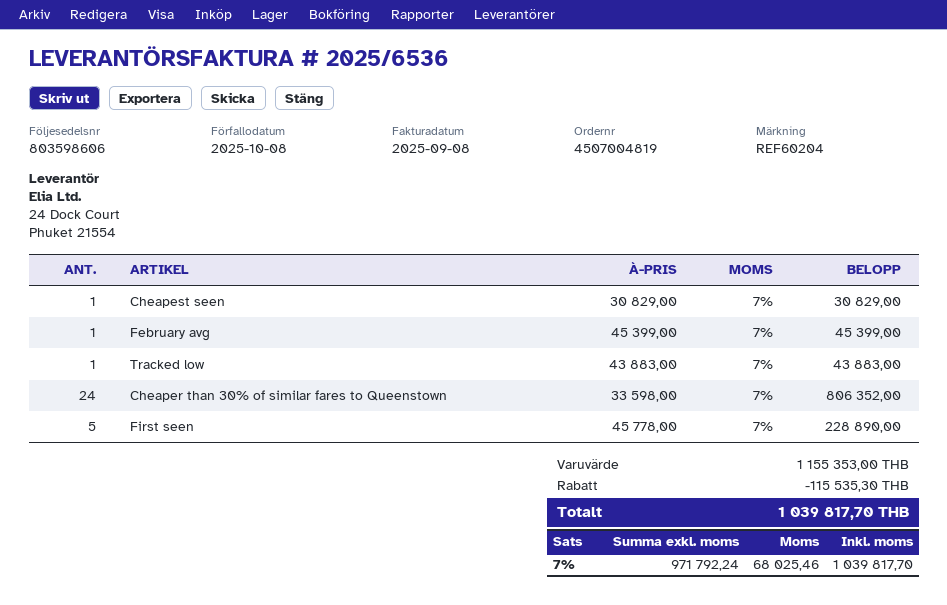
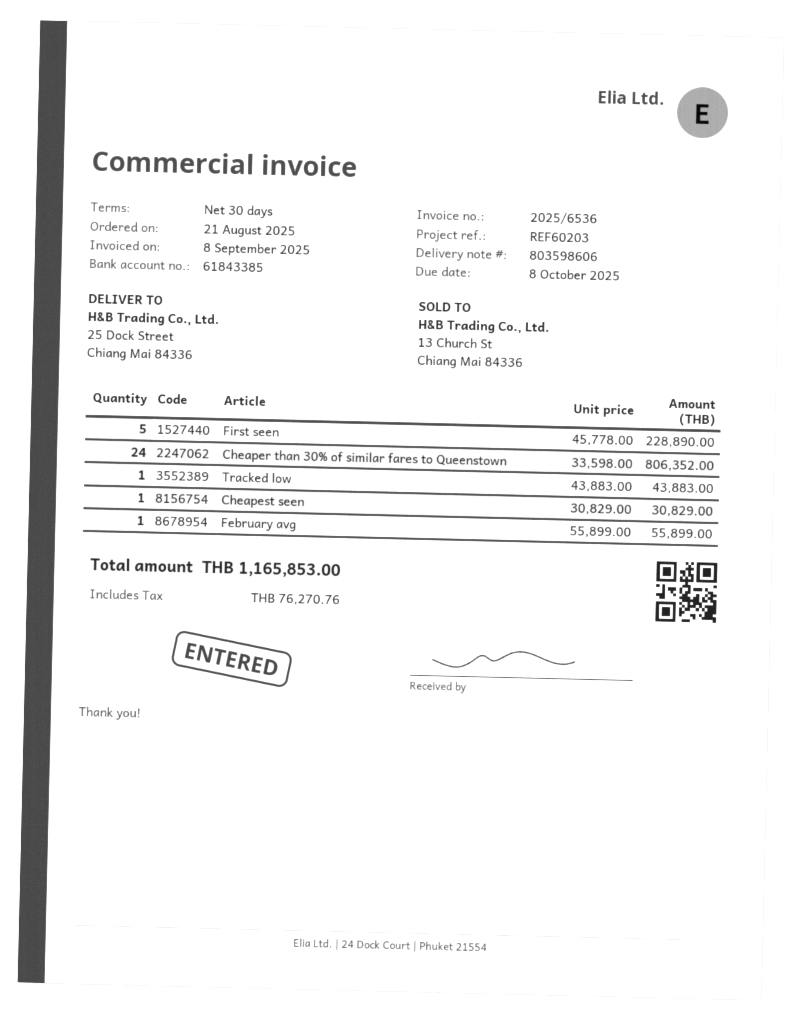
reference: REF60204 -> REF60203
February avg: 1 x 45399.00 = 45399.00 -> 1 x 55899.00 = 55899.00
discount: 115535.30 -> none
tax: 68025.46 -> 76270.76
total: 1039817.70 -> 1165853.00

